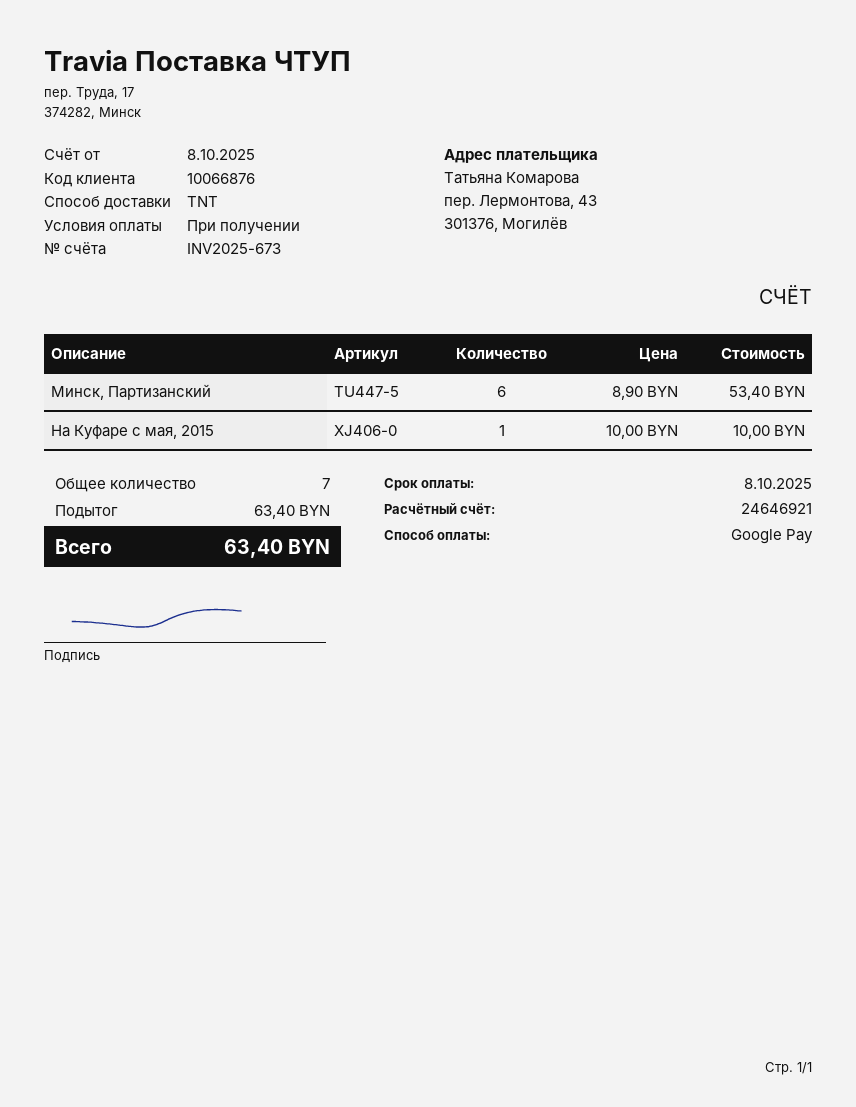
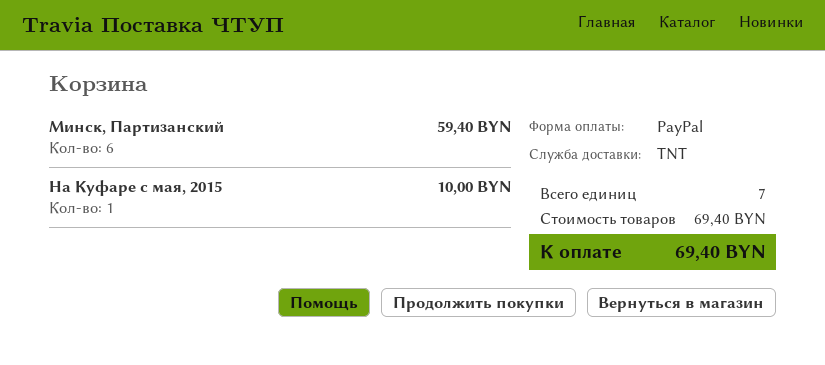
payment method: Google Pay -> PayPal
Минск, Партизанский: 6 for 53.40 -> 6 for 59.40
subtotal: 63.40 -> 69.40
total: 63.40 -> 69.40

